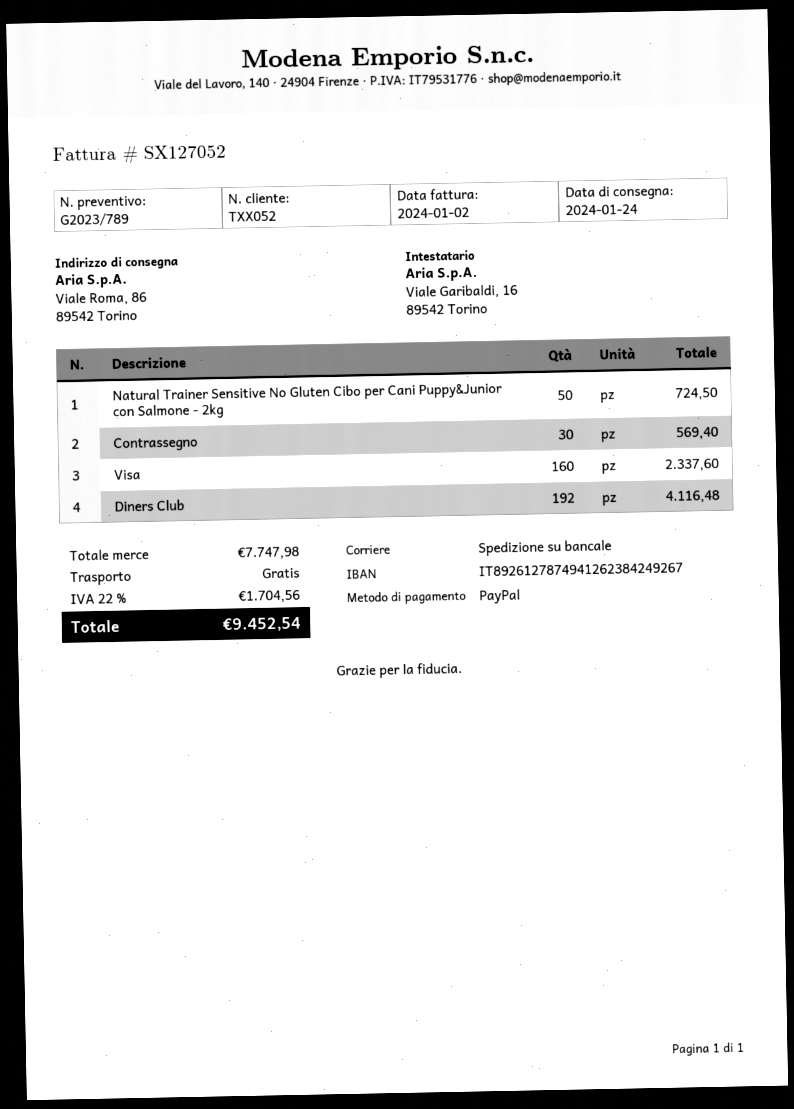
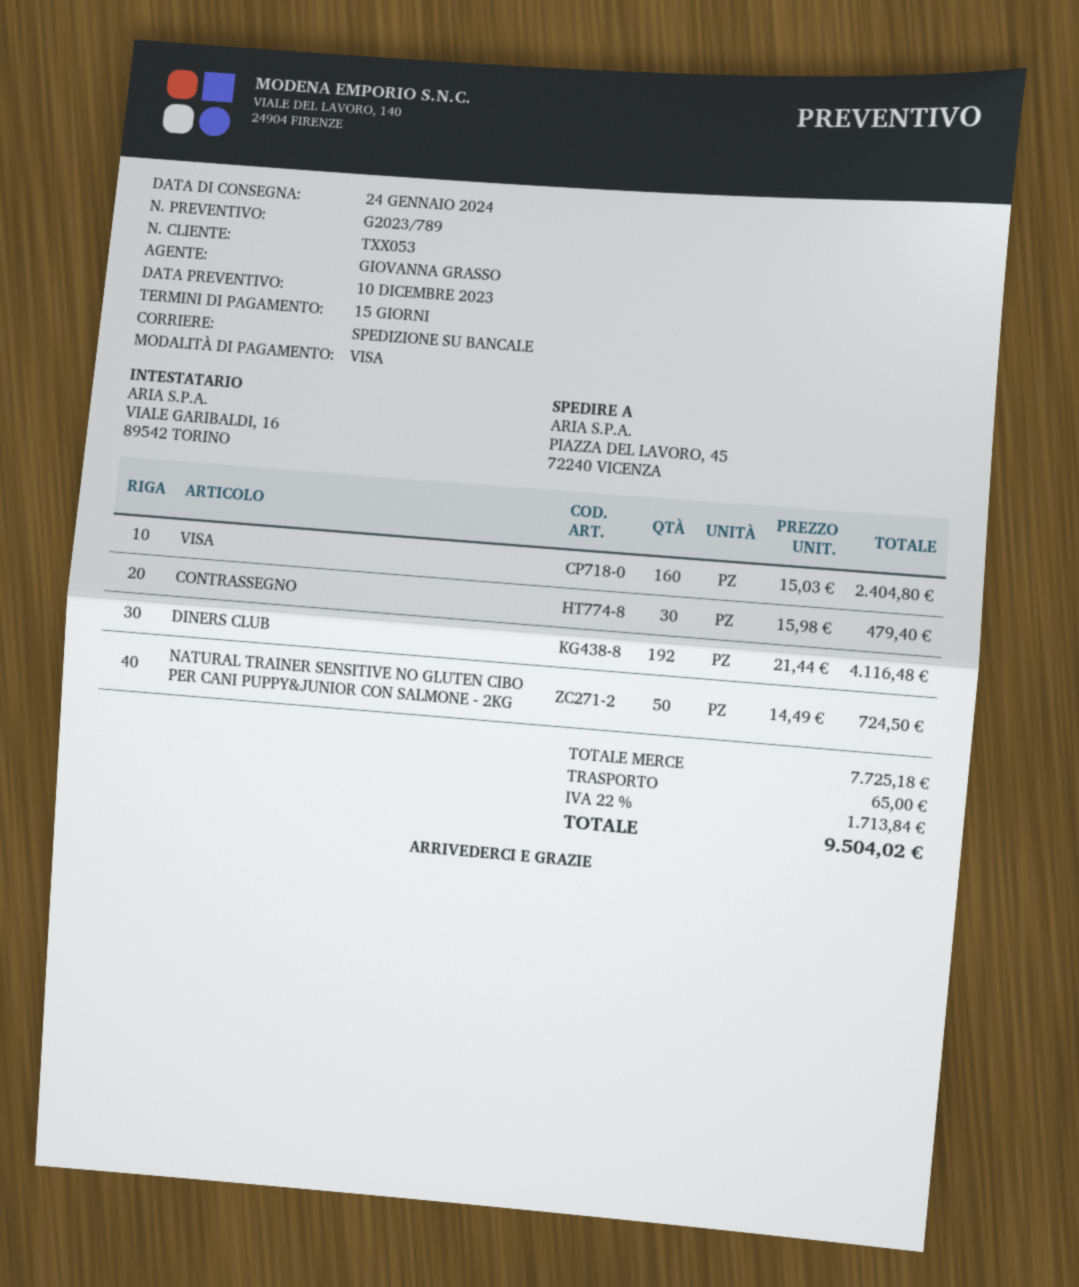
customer number: TXX052 -> TXX053
payment method: PayPal -> Visa
ship to: Viale Roma, 86, 89542 Torino -> PIAZZA DEL LAVORO, 45, 72240 VICENZA
Contrassegno: 30 for 569.40 -> 30 for 479.40
Visa: 160 for 2337.60 -> 160 for 2404.80
subtotal: 7747.98 -> 7725.18
shipping: 0.00 -> 65.00
tax: 22% = 1704.56 -> 22% = 1713.84
total: 9452.54 -> 9504.02

